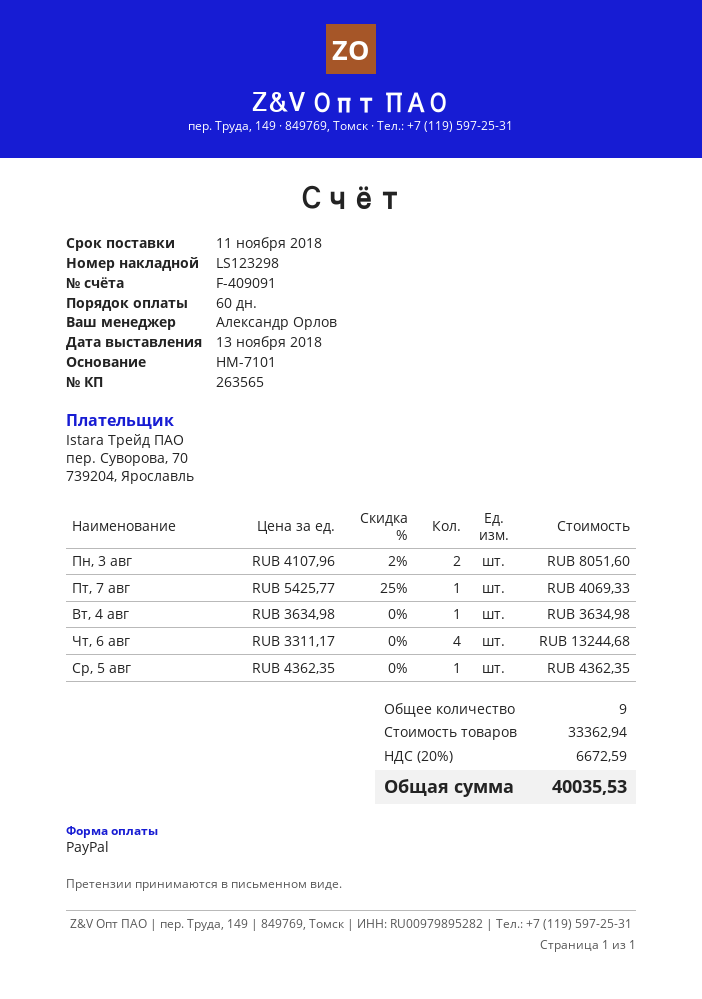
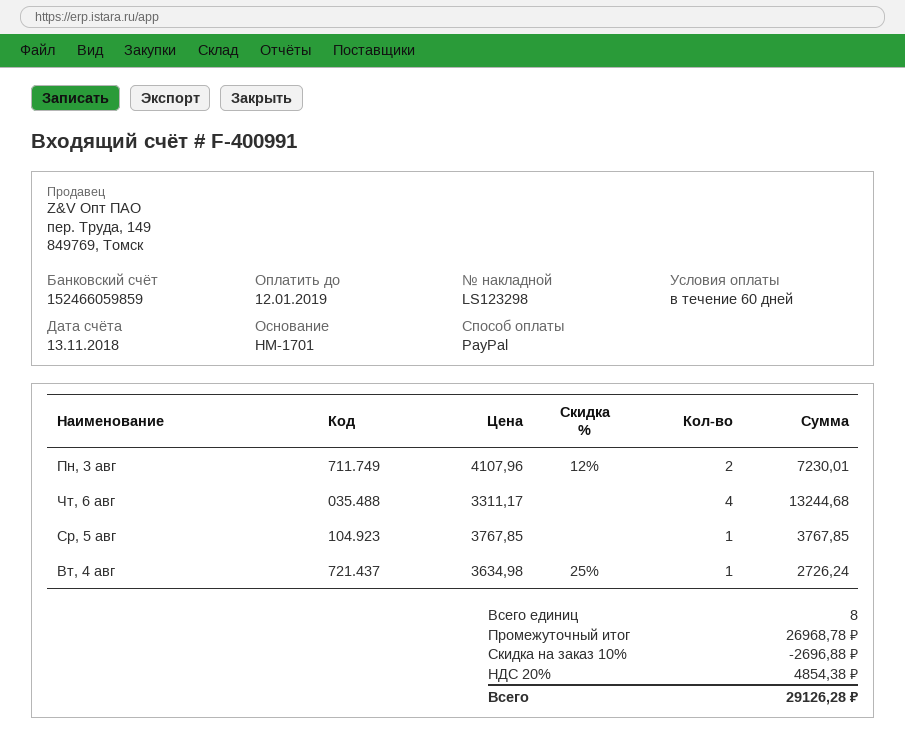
invoice number: F-409091 -> F-400991
reference: HM-7101 -> HM-1701
Пн, 3 авг: 2 x 4107.96 - 2% = 8051.60 -> 2 x 4107.96 - 12% = 7230.01
Пт, 7 авг: 1 x 5425.77 - 25% = 4069.33 -> none
Вт, 4 авг: 1 x 3634.98 = 3634.98 -> 1 x 3634.98 - 25% = 2726.24
Ср, 5 авг: 1 x 4362.35 = 4362.35 -> 1 x 3767.85 = 3767.85
total quantity: 9 -> 8
subtotal: 33362.94 -> 26968.78
discount: none -> 10% = 2696.88
tax: 20% = 6672.59 -> 20% = 4854.38
total: 40035.53 -> 29126.28

